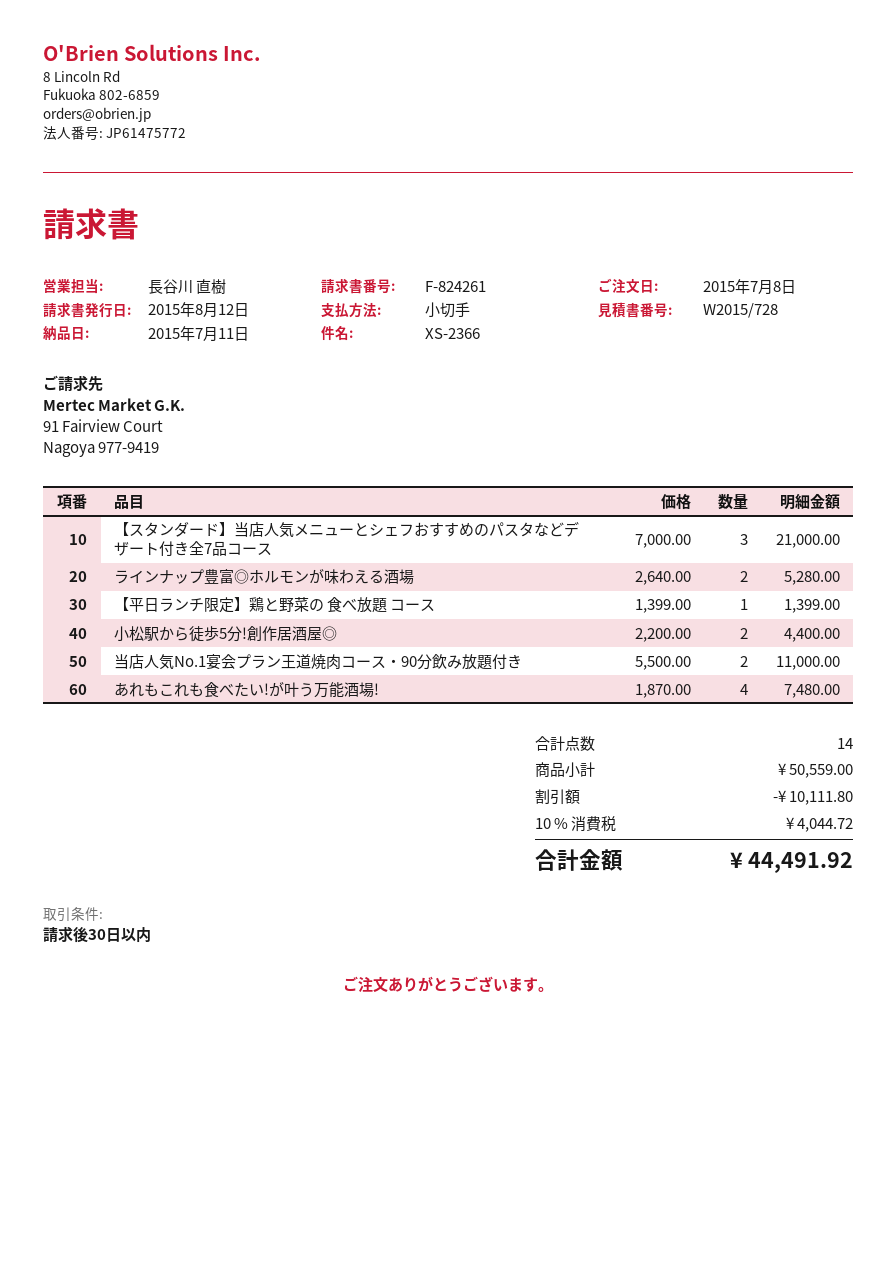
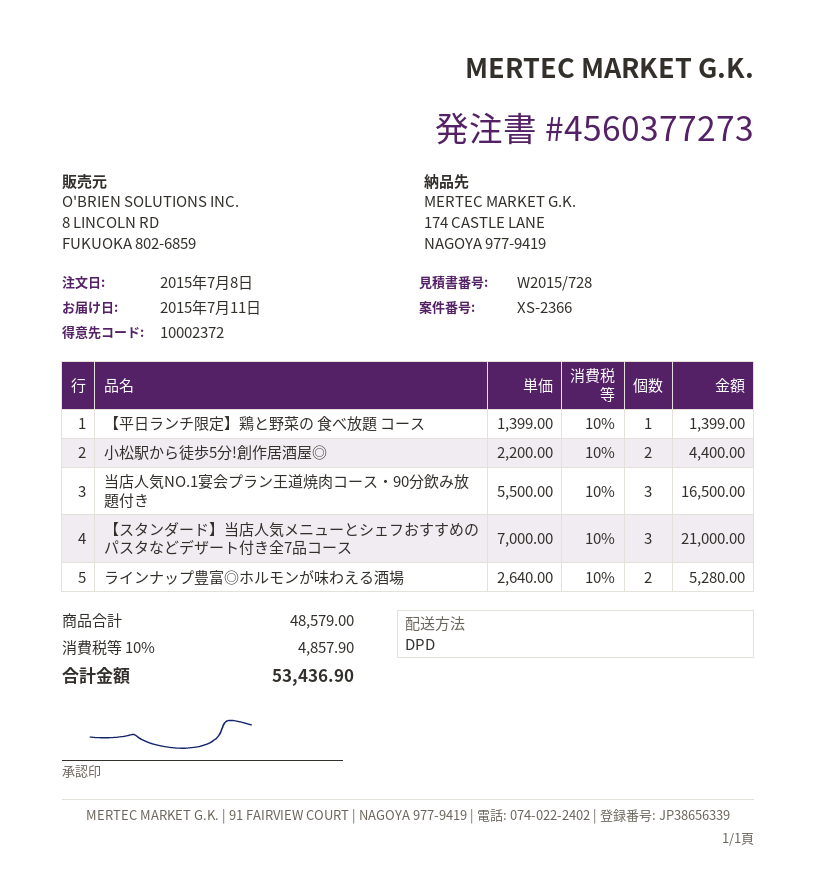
当店人気No.1宴会プラン王道焼肉コース・90分飲み放題付き: 2 x 5500.00 = 11000.00 -> 3 x 5500.00 = 16500.00
あれもこれも食べたい!が叶う万能酒場!: 4 x 1870.00 = 7480.00 -> none
subtotal: 50559.00 -> 48579.00
discount: 10111.80 -> none
tax: 10% = 4044.72 -> 10% = 4857.90
total: 44491.92 -> 53436.90

